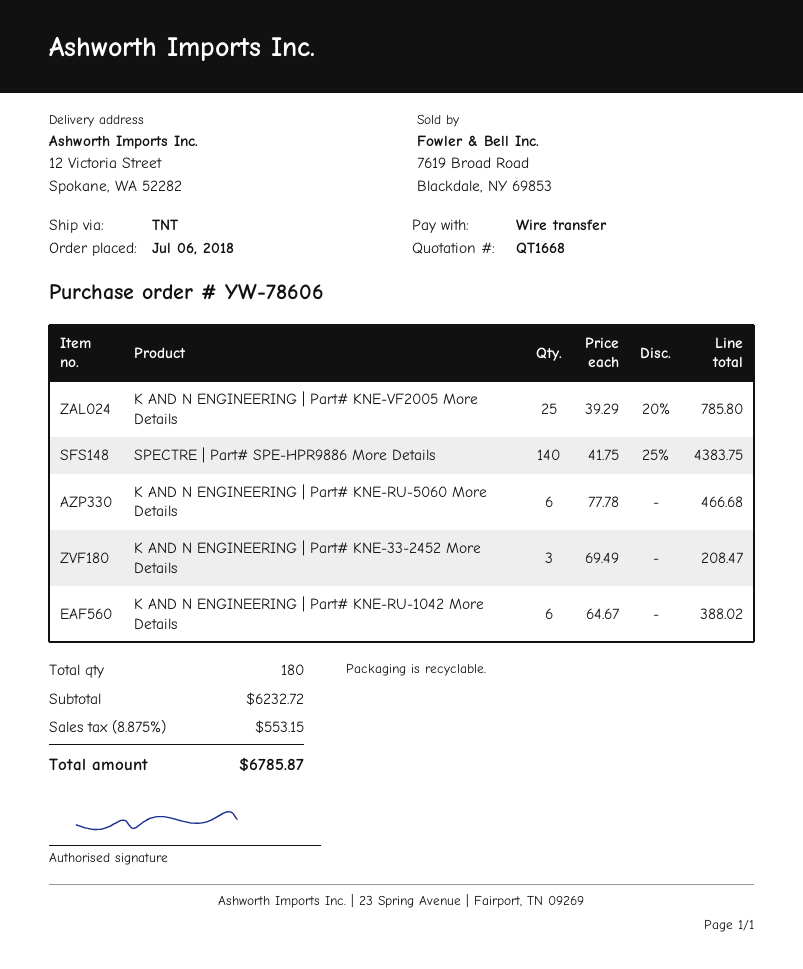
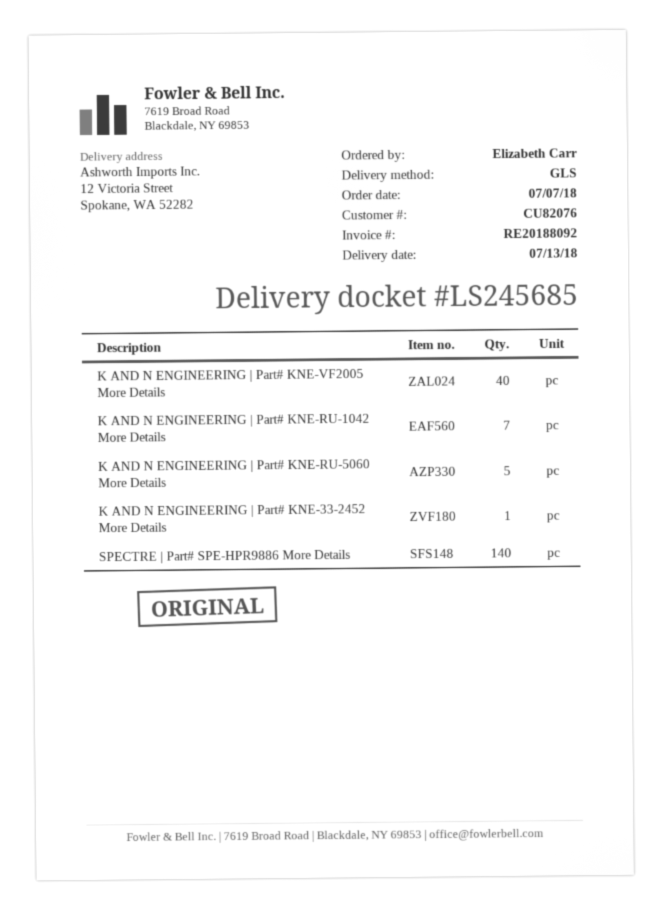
order date: 2018-07-06 -> 2018-07-07
shipping method: TNT -> GLS
K AND N ENGINEERING | Part# KNE-VF2005 More Details: 25 -> 40
K AND N ENGINEERING | Part# KNE-RU-5060 More Details: 6 -> 5
K AND N ENGINEERING | Part# KNE-33-2452 More Details: 3 -> 1
K AND N ENGINEERING | Part# KNE-RU-1042 More Details: 6 -> 7

